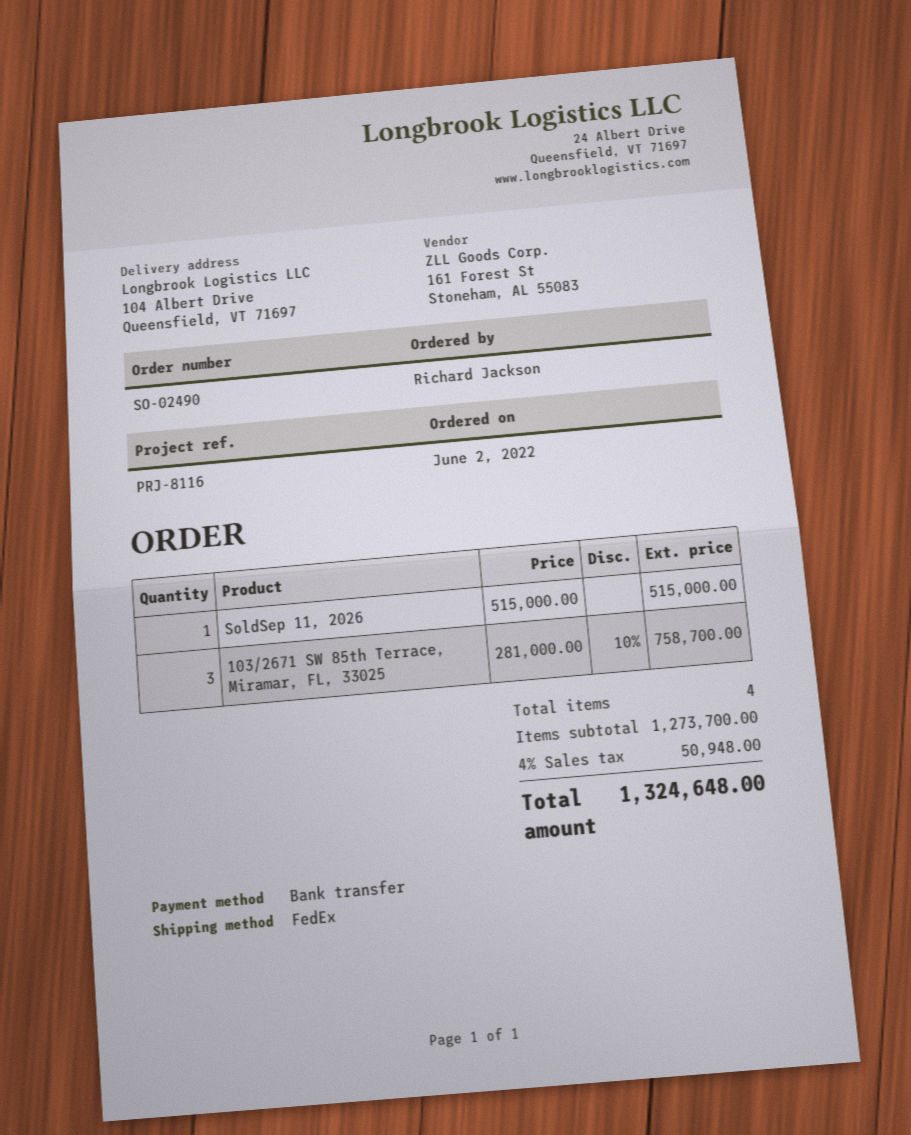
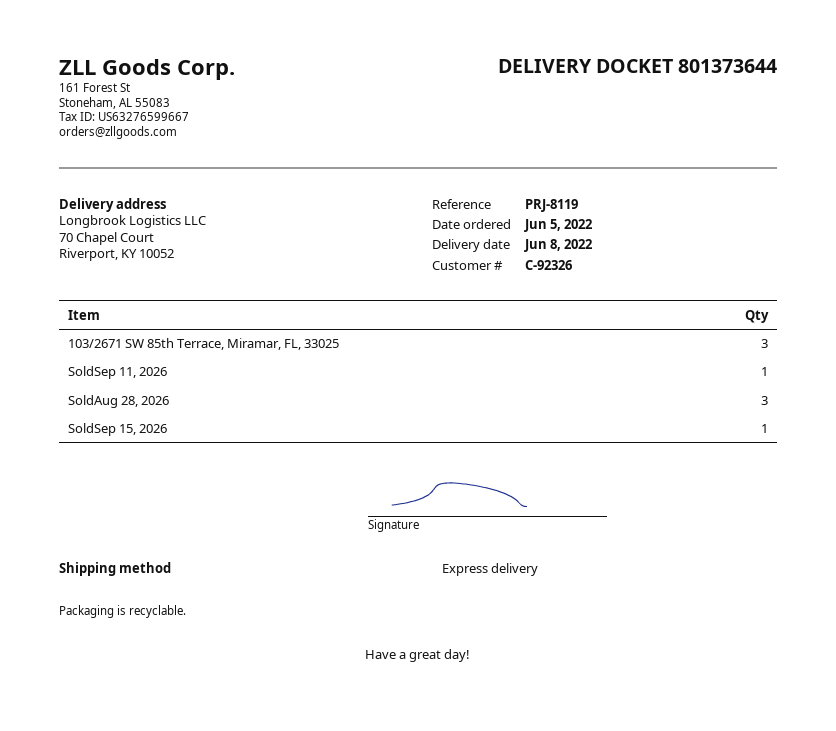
order date: 2022-06-02 -> 2022-06-05
reference: PRJ-8116 -> PRJ-8119
shipping method: FedEx -> express
ship to: 104 Albert Drive, Queensfield, VT 71697 -> 70 Chapel Court, Riverport, KY 10052
SoldAug 28, 2026: none -> 3
SoldSep 15, 2026: none -> 1

